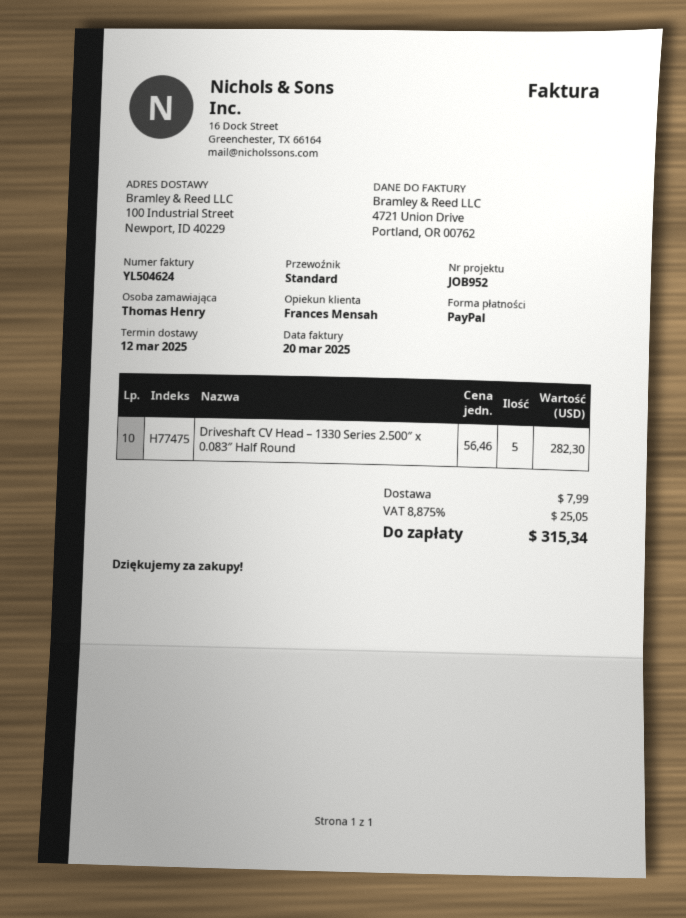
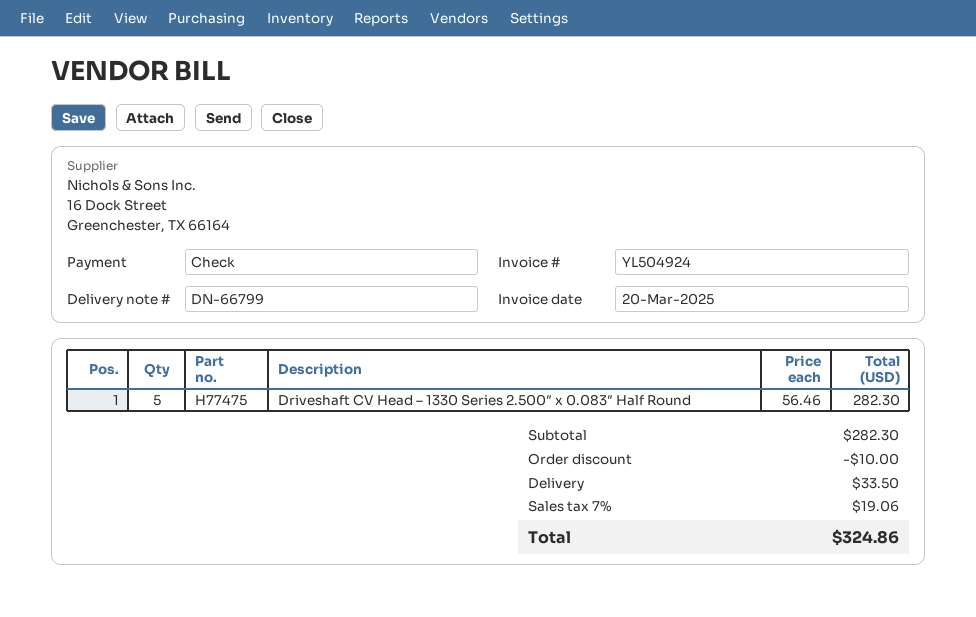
invoice number: YL504624 -> YL504924
payment method: PayPal -> cheque
discount: none -> 10.00
shipping: 7.99 -> 33.50
tax: 8.875% = 25.05 -> 7% = 19.06
total: 315.34 -> 324.86

